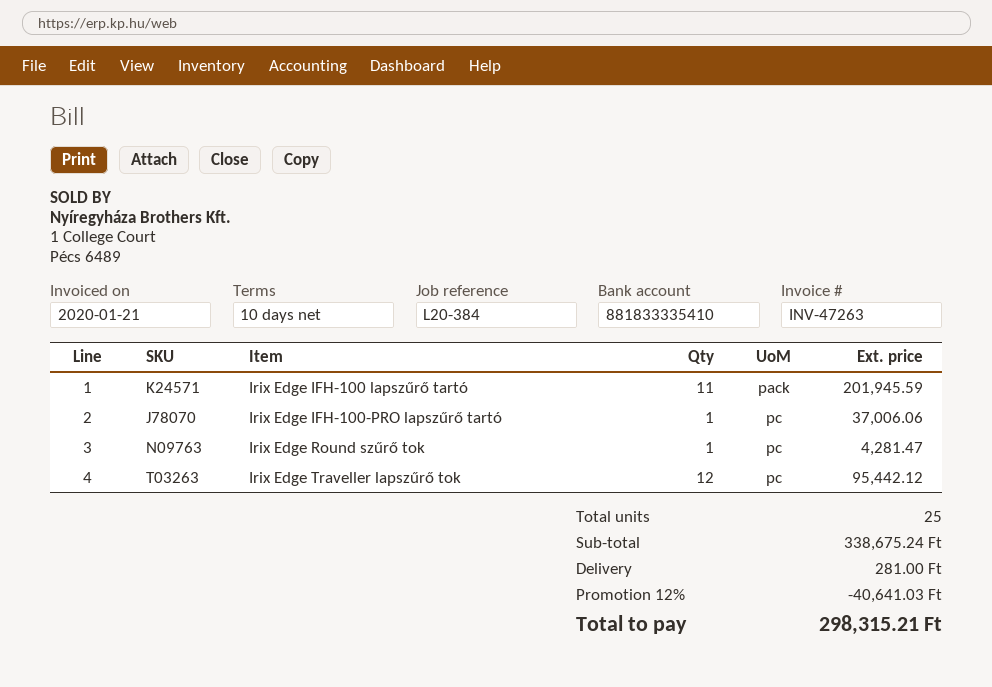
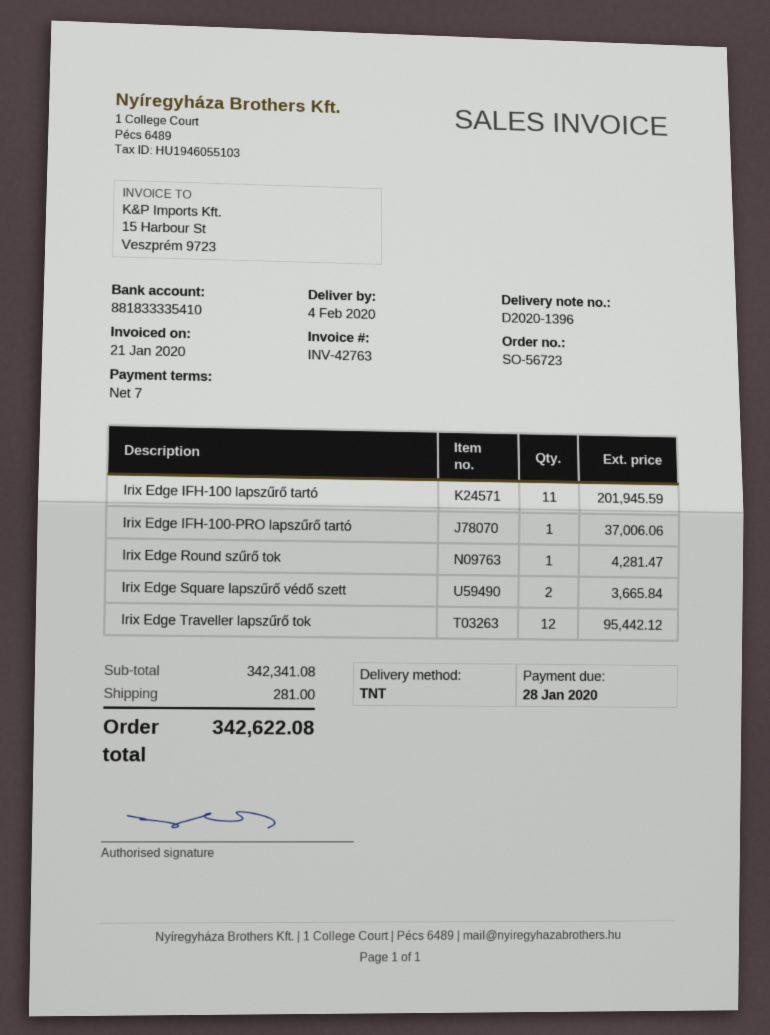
invoice number: INV-47263 -> INV-42763
payment terms: 10 days -> 7 days
Irix Edge Square lapszűrő védő szett: none -> 2 for 3665.84
subtotal: 338675.24 -> 342341.08
discount: 12% = 40641.03 -> none
total: 298315.21 -> 342622.08

